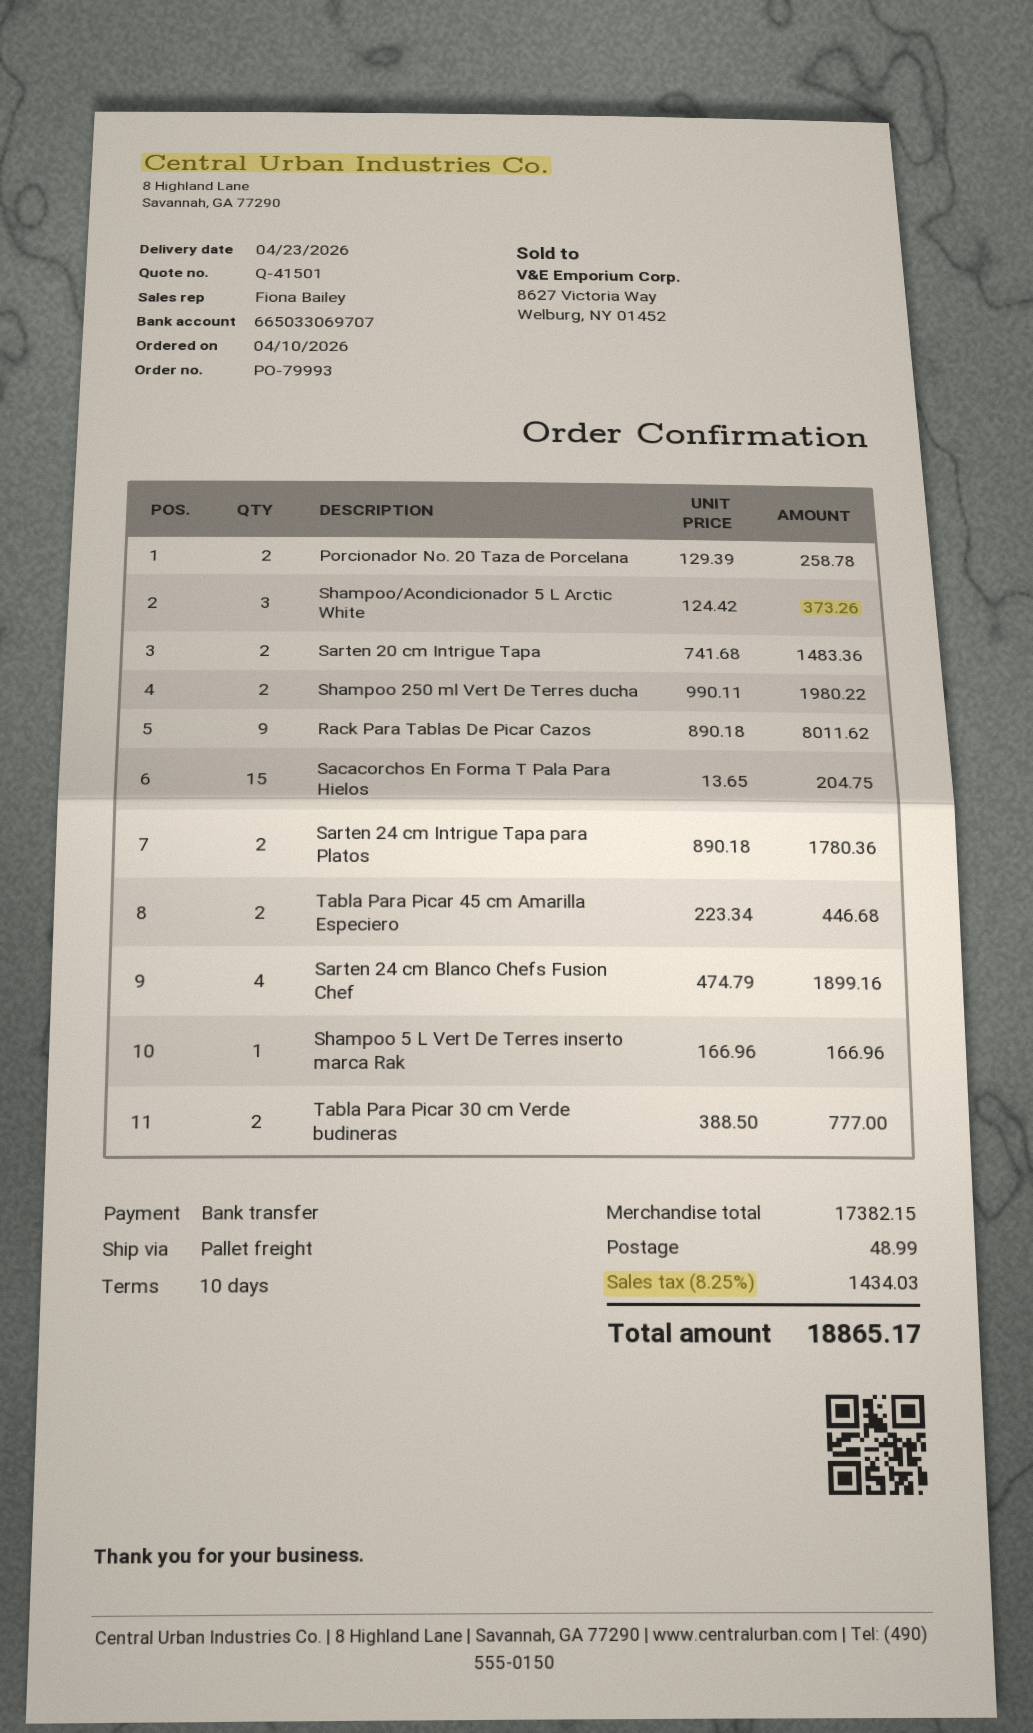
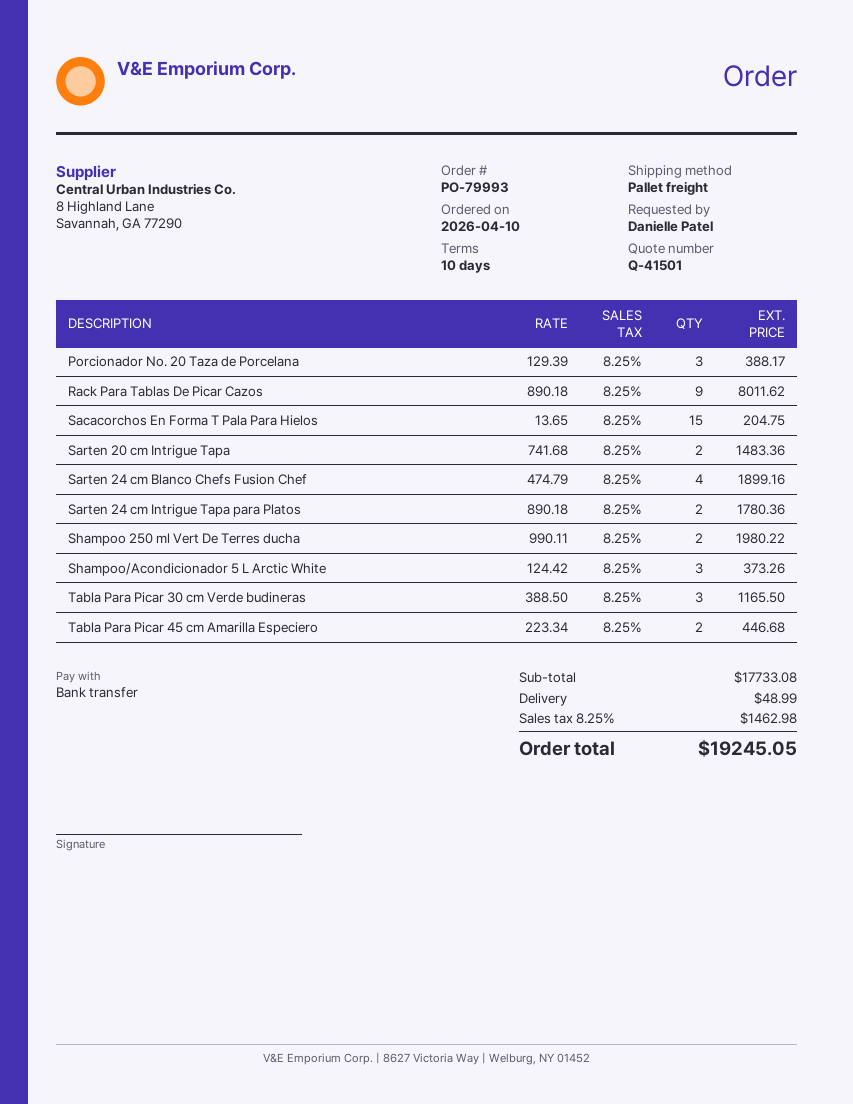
Porcionador No. 20 Taza de Porcelana: 2 x 129.39 = 258.78 -> 3 x 129.39 = 388.17
Shampoo 5 L Vert De Terres inserto marca Rak: 1 x 166.96 = 166.96 -> none
Tabla Para Picar 30 cm Verde budineras: 2 x 388.50 = 777.00 -> 3 x 388.50 = 1165.50
subtotal: 17382.15 -> 17733.08
tax: 8.25% = 1434.03 -> 8.25% = 1462.98
total: 18865.17 -> 19245.05

